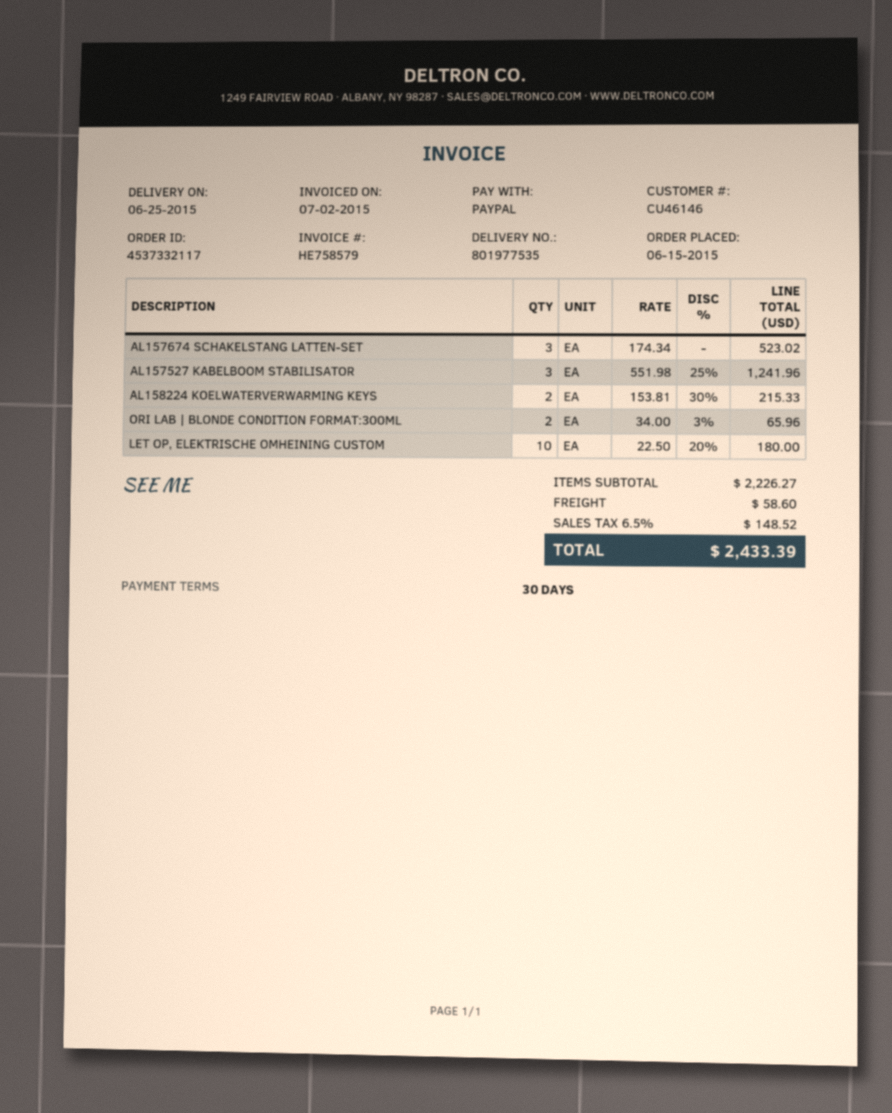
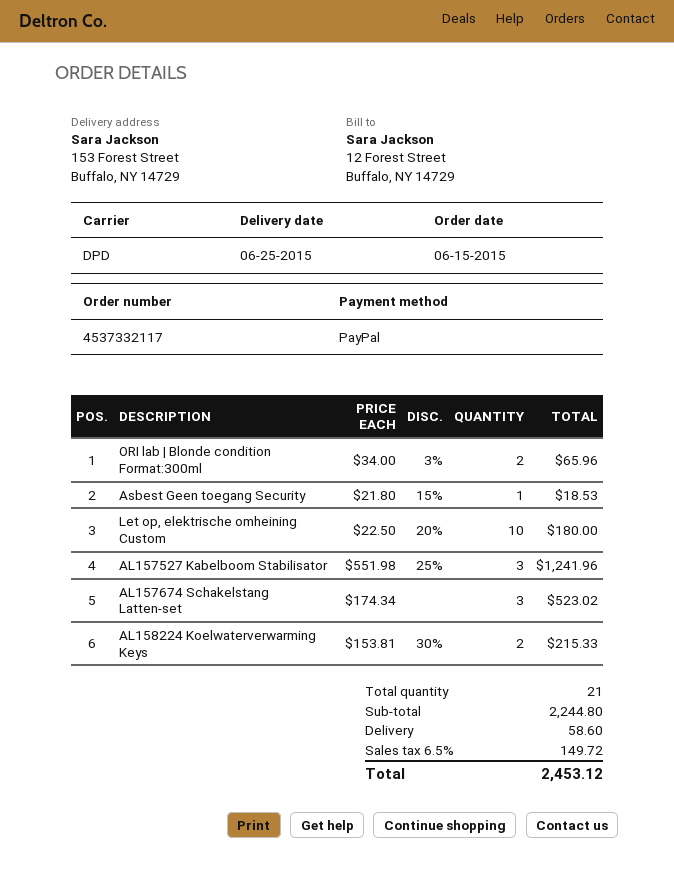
Asbest Geen toegang Security: none -> 1 x 21.80 - 15% = 18.53
subtotal: 2226.27 -> 2244.80
tax: 6.5% = 148.52 -> 6.5% = 149.72
total: 2433.39 -> 2453.12

